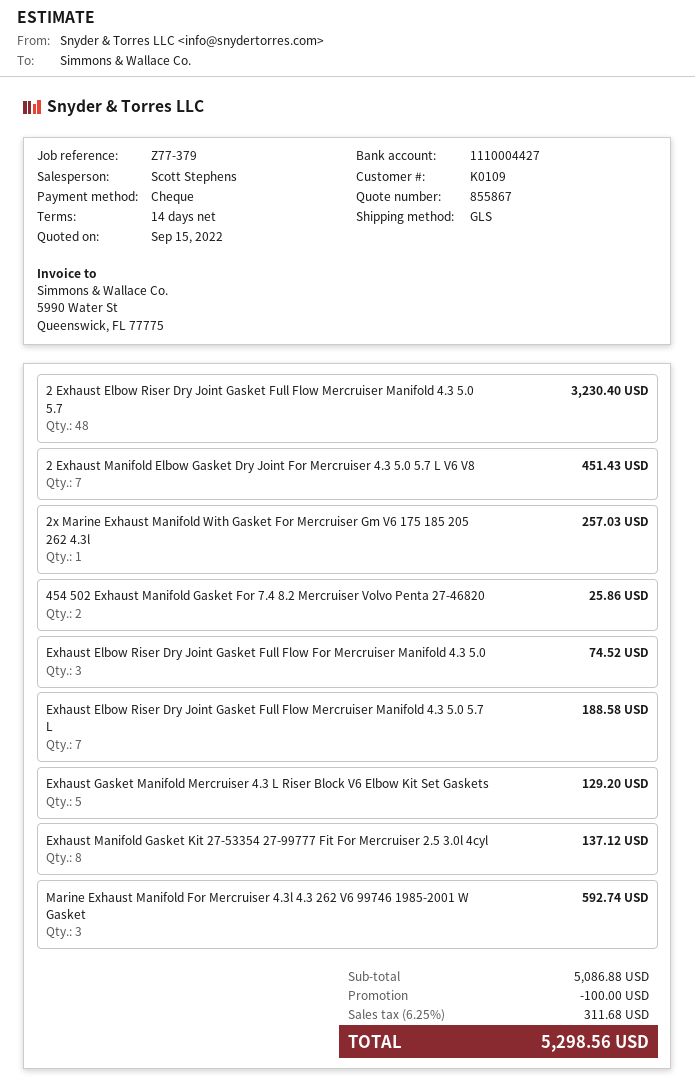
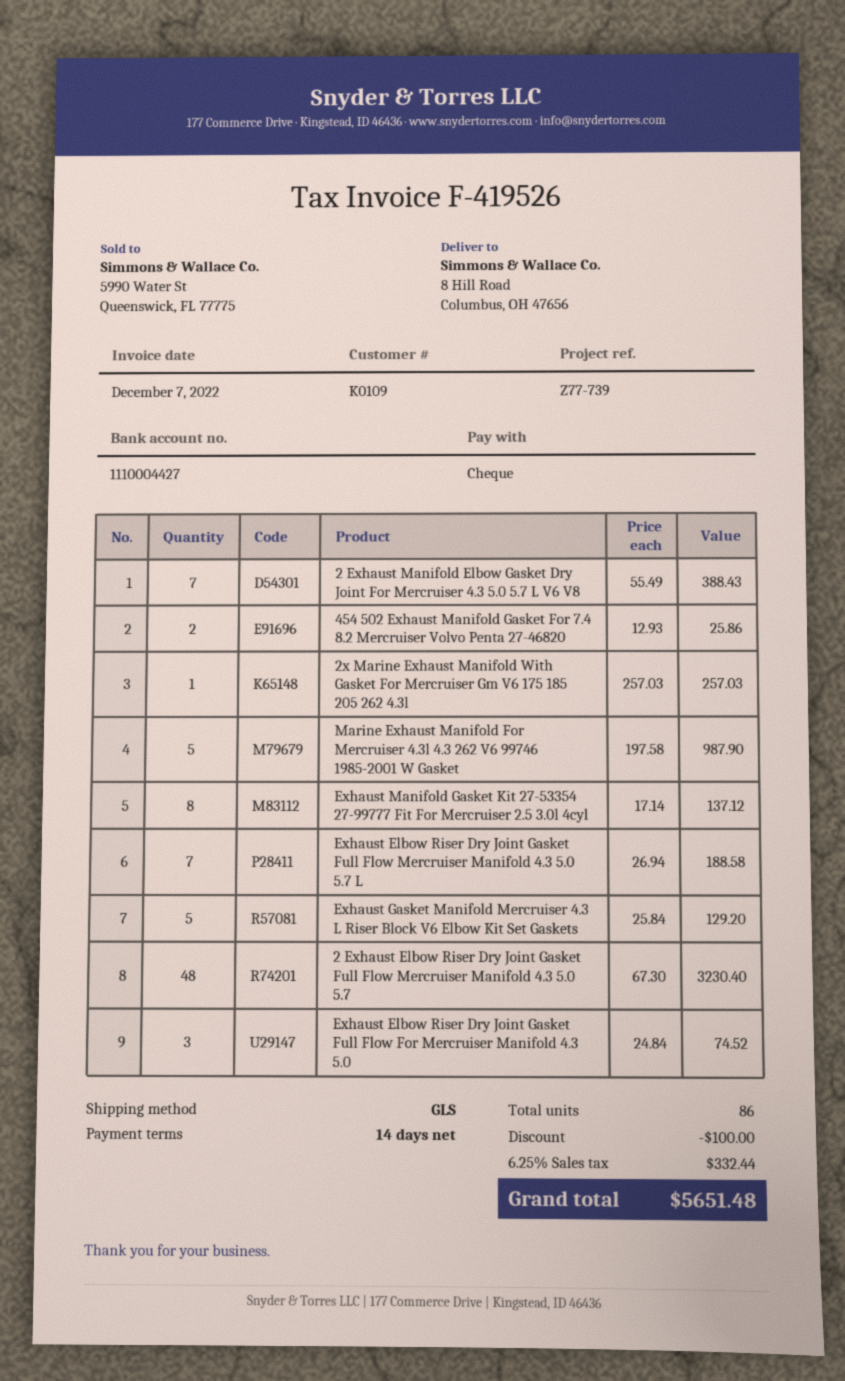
reference: Z77-379 -> Z77-739
2 Exhaust Manifold Elbow Gasket Dry Joint For Mercruiser 4.3 5.0 5.7 L V6 V8: 7 for 451.43 -> 7 for 388.43
Marine Exhaust Manifold For Mercruiser 4.3l 4.3 262 V6 99746 1985-2001 W Gasket: 3 for 592.74 -> 5 for 987.90
tax: 6.25% = 311.68 -> 6.25% = 332.44
total: 5298.56 -> 5651.48

